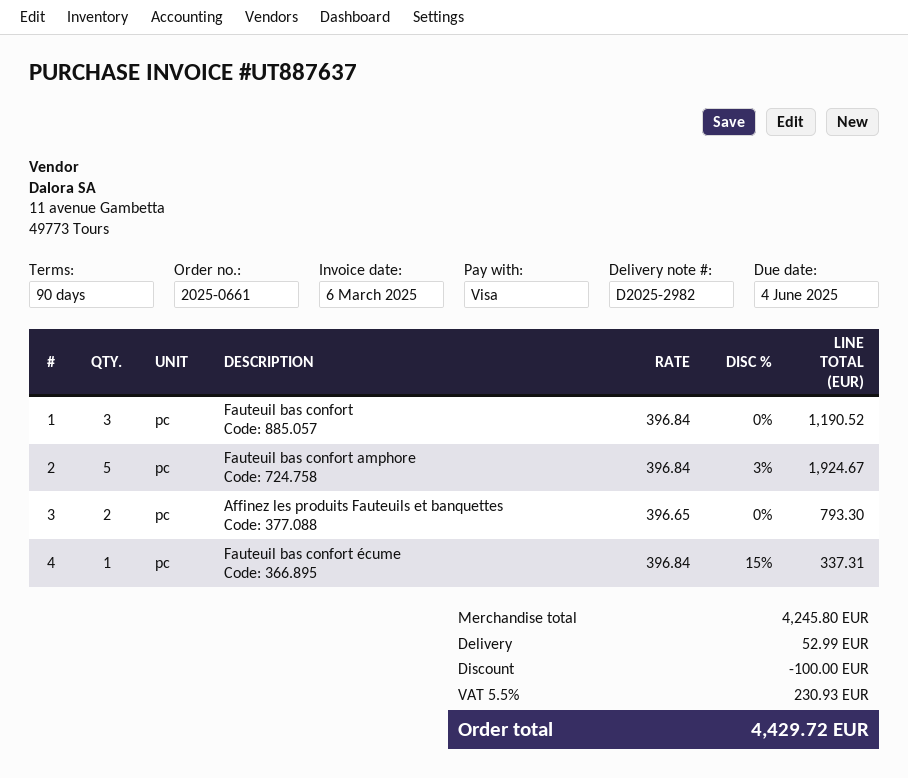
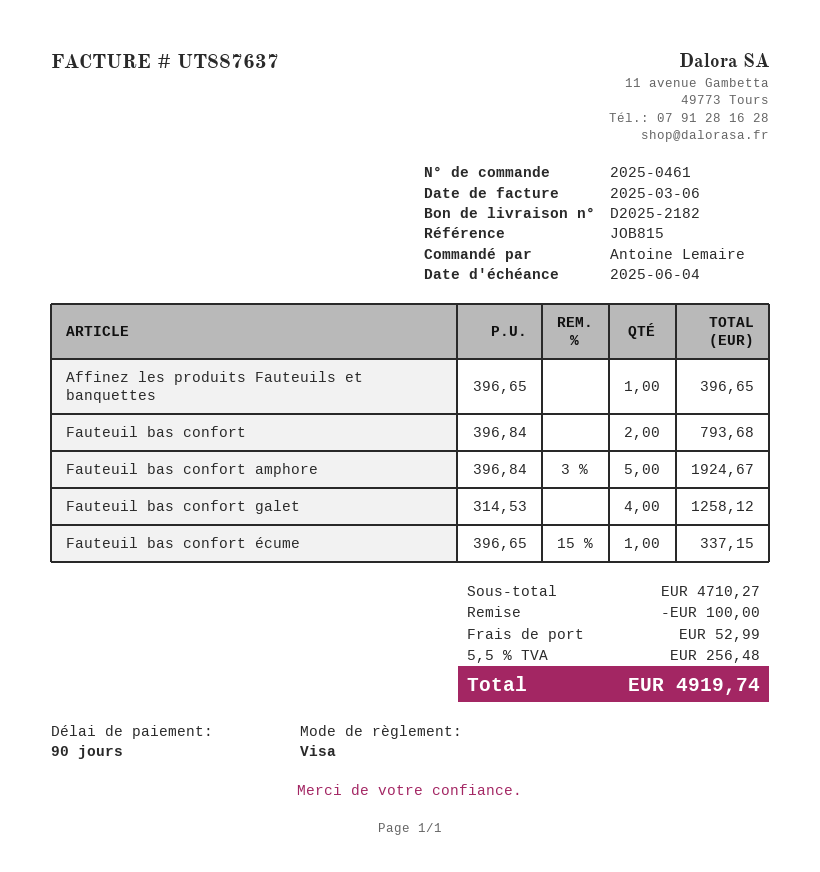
order number: 2025-0661 -> 2025-0461
delivery note number: D2025-2982 -> D2025-2182
Fauteuil bas confort: 3 x 396.84 = 1190.52 -> 2 x 396.84 = 793.68
Affinez les produits Fauteuils et banquettes: 2 x 396.65 = 793.30 -> 1 x 396.65 = 396.65
Fauteuil bas confort écume: 1 x 396.84 - 15% = 337.31 -> 1 x 396.65 - 15% = 337.15
Fauteuil bas confort galet: none -> 4 x 314.53 = 1258.12
subtotal: 4245.80 -> 4710.27
tax: 5.5% = 230.93 -> 5.5% = 256.48
total: 4429.72 -> 4919.74

